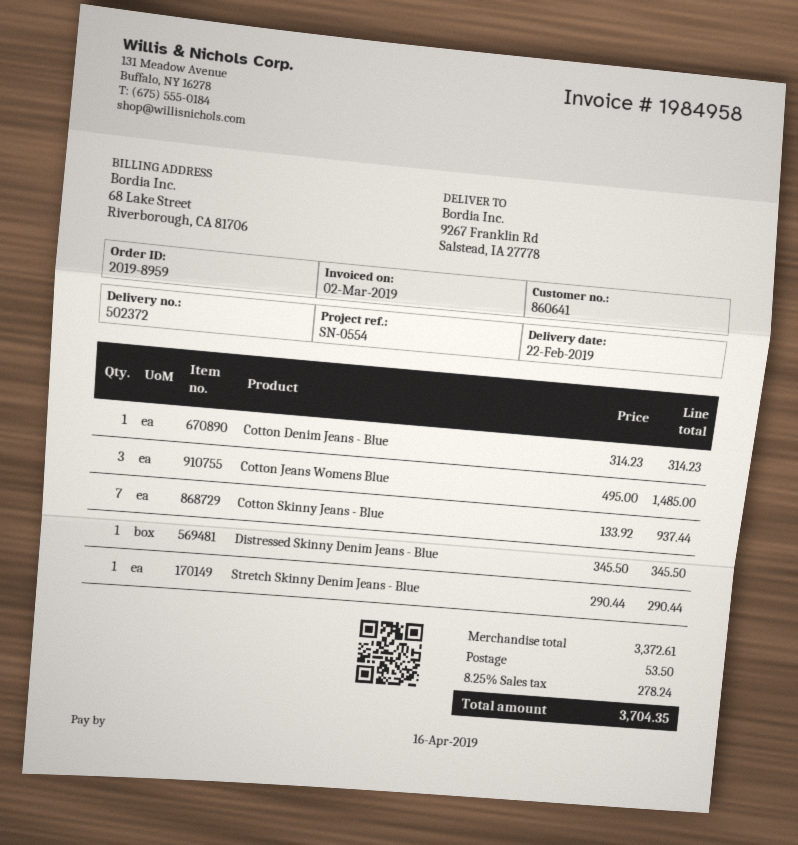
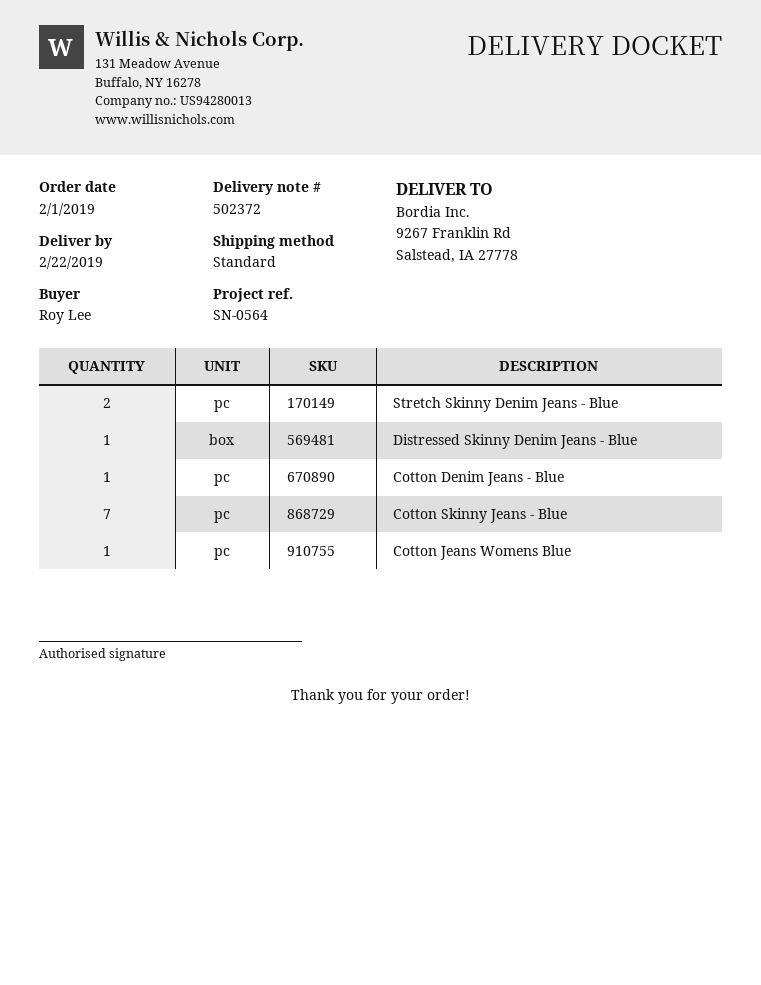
reference: SN-0554 -> SN-0564
Cotton Jeans Womens Blue: 3 -> 1
Stretch Skinny Denim Jeans - Blue: 1 -> 2

